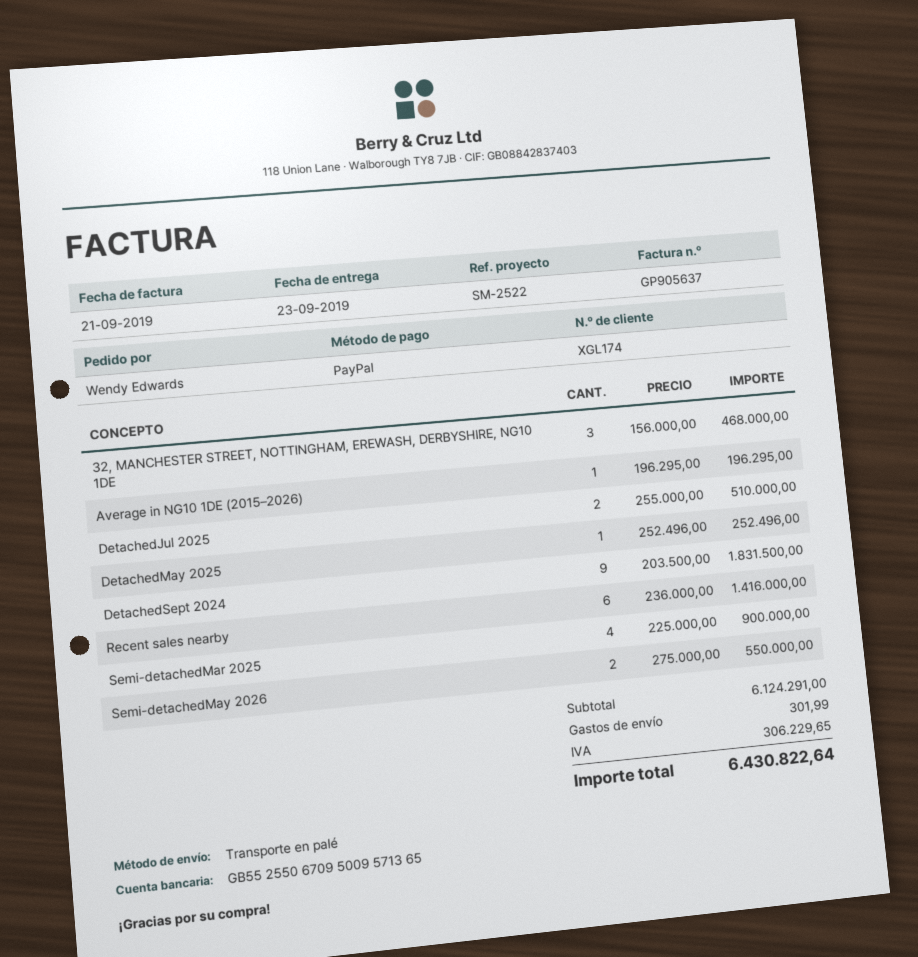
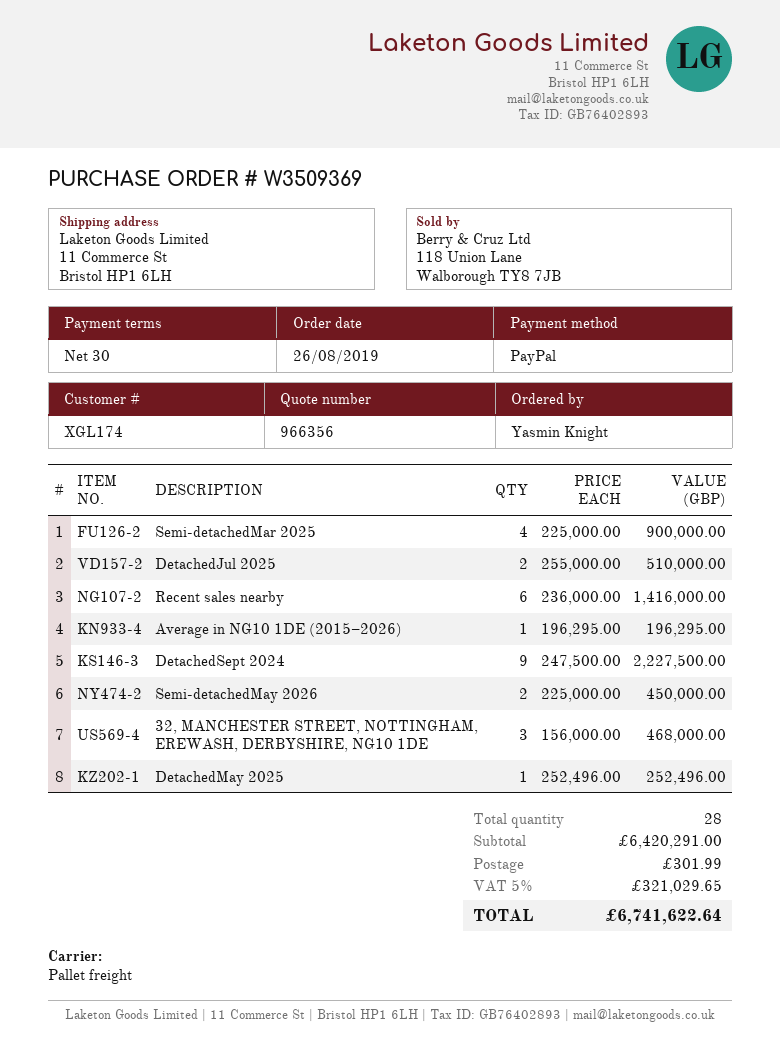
ordered by: Wendy Edwards -> Yasmin Knight
DetachedSept 2024: 9 x 203500.00 = 1831500.00 -> 9 x 247500.00 = 2227500.00
Semi-detachedMay 2026: 2 x 275000.00 = 550000.00 -> 2 x 225000.00 = 450000.00
subtotal: 6124291.00 -> 6420291.00
tax: 306229.65 -> 321029.65
total: 6430822.64 -> 6741622.64

